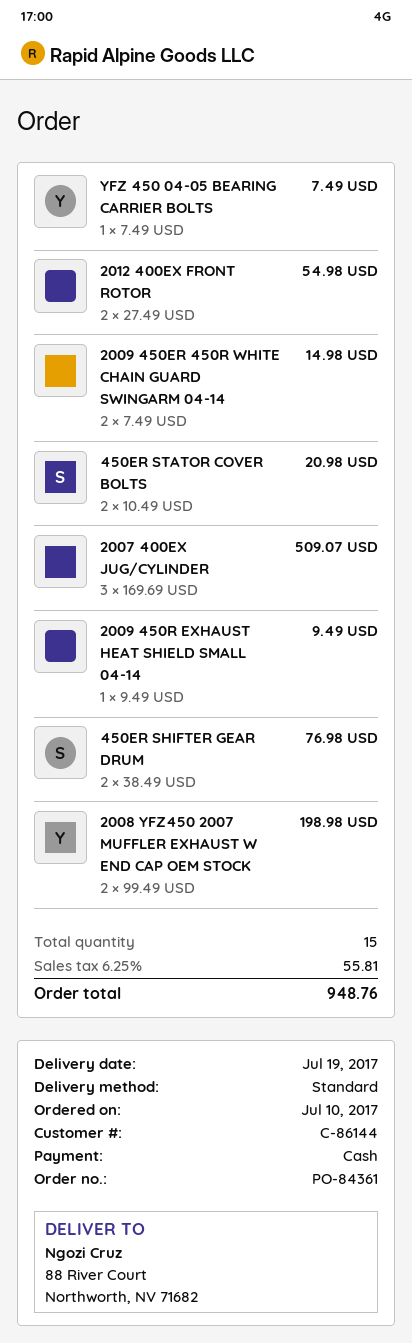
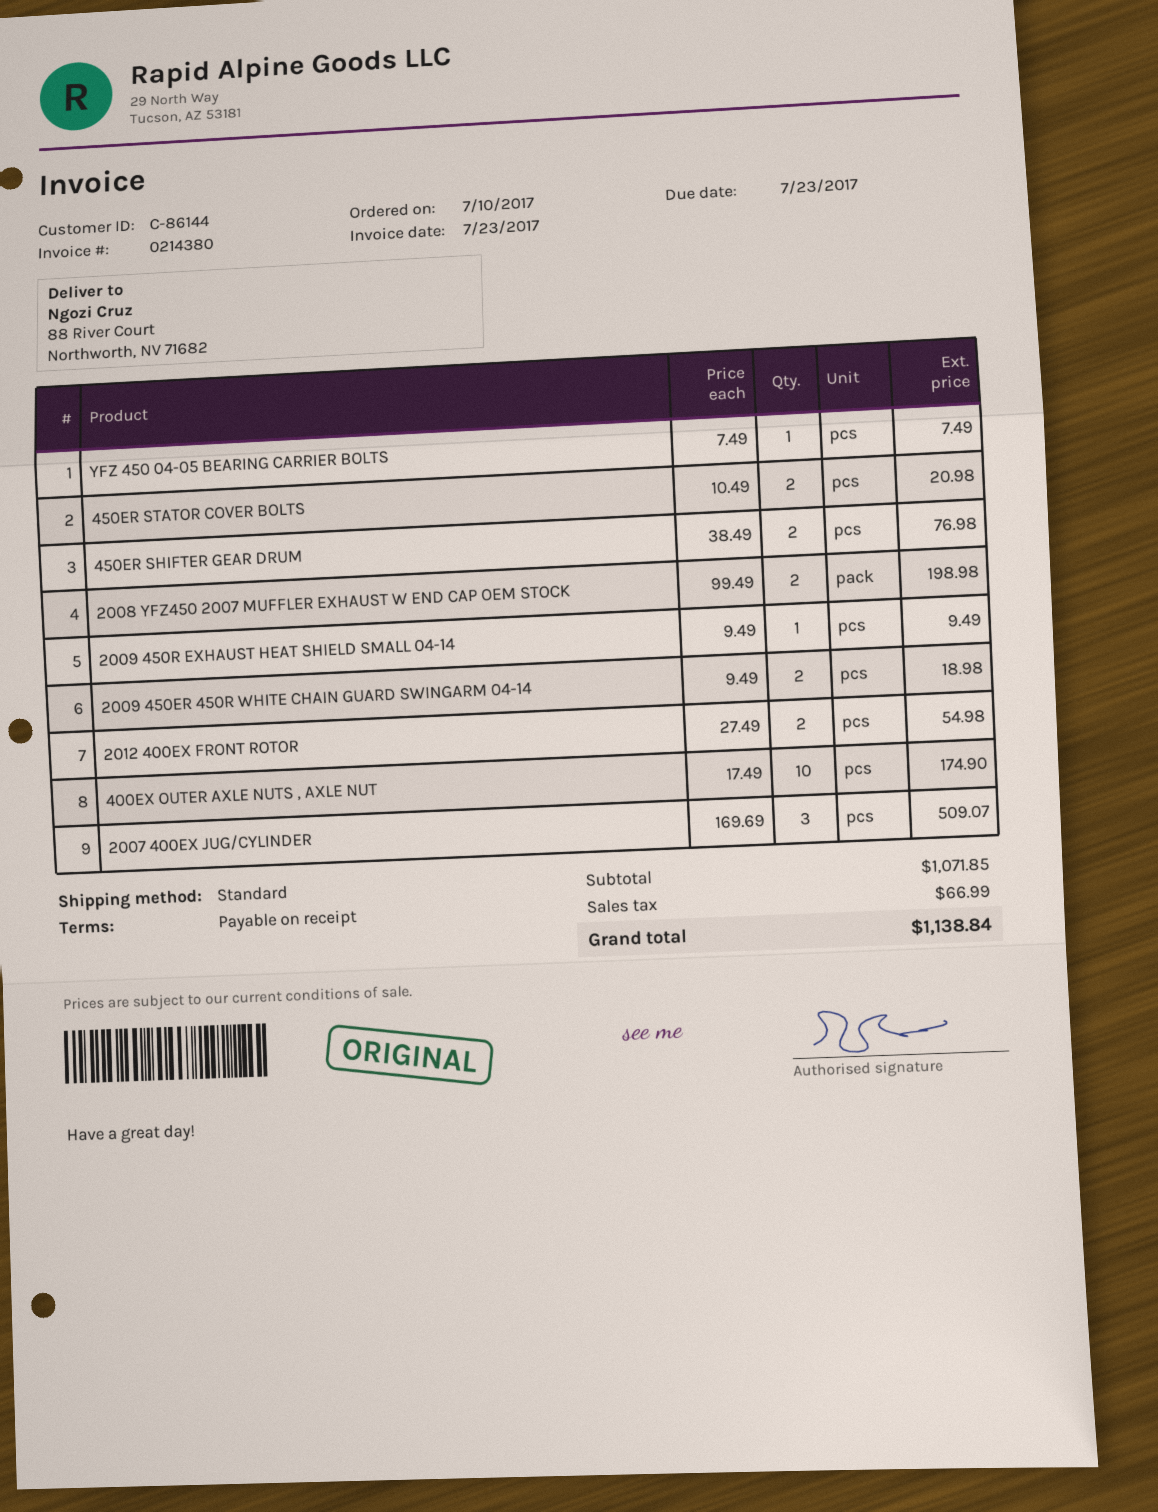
2009 450ER 450R WHITE CHAIN GUARD SWINGARM 04-14: 2 x 7.49 = 14.98 -> 2 x 9.49 = 18.98
400EX OUTER AXLE NUTS , AXLE NUT: none -> 10 x 17.49 = 174.90
tax: 55.81 -> 66.99
total: 948.76 -> 1138.84

